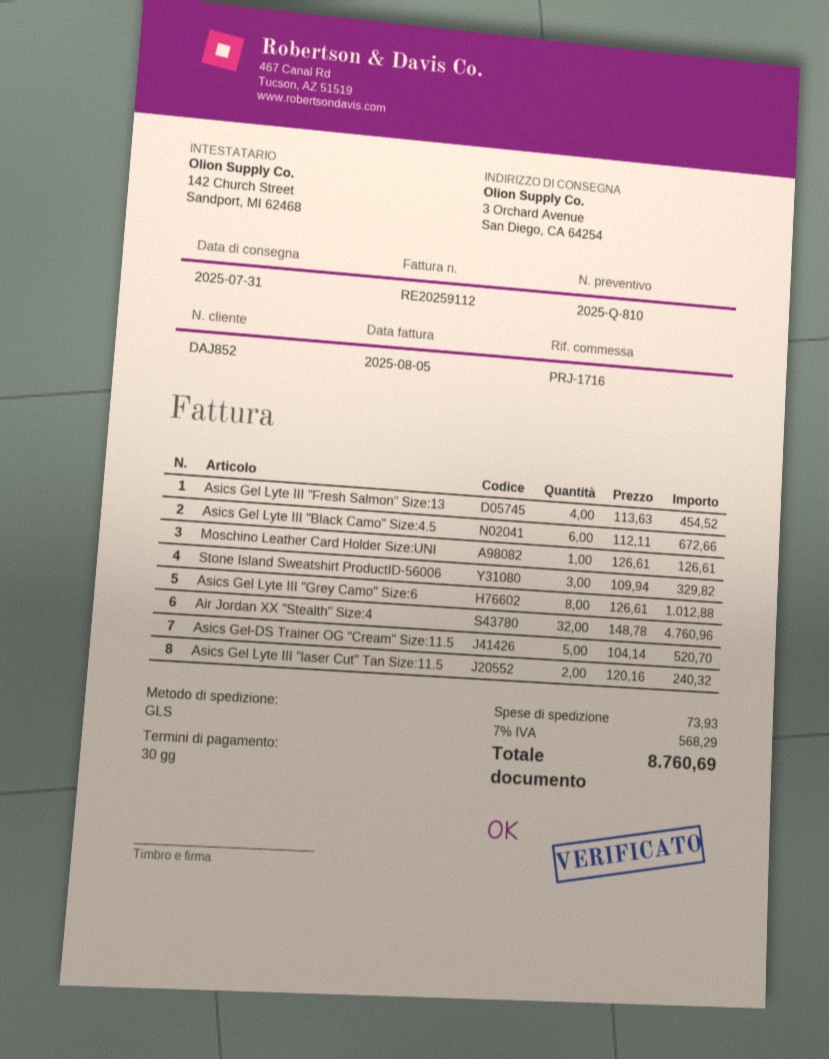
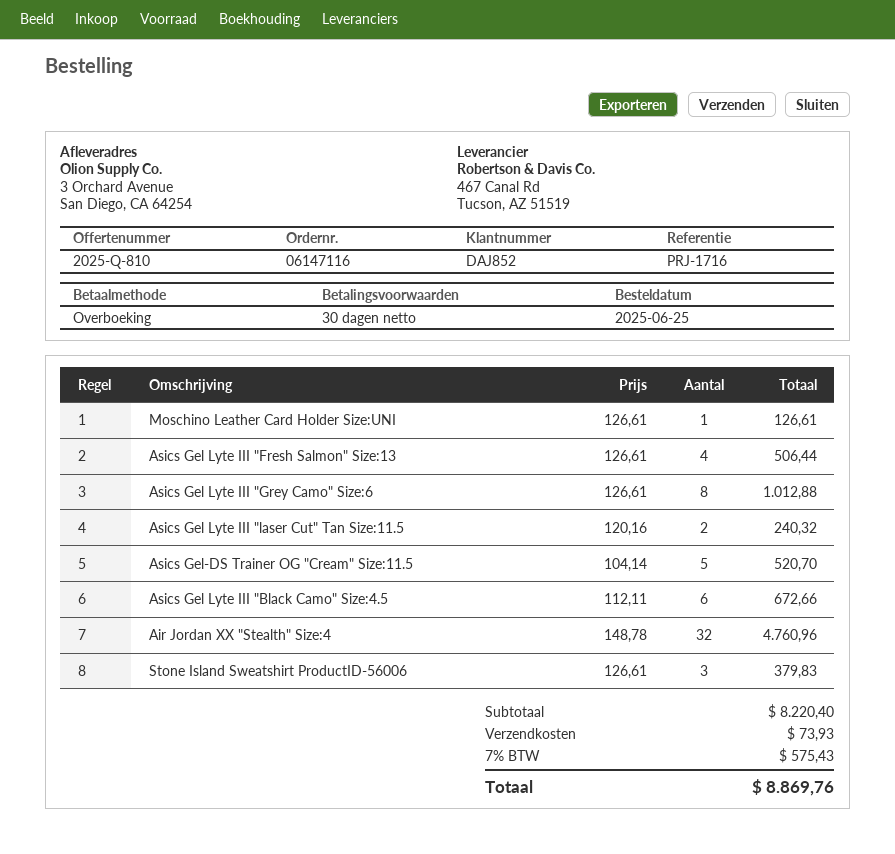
Asics Gel Lyte III "Fresh Salmon" Size:13: 4 x 113.63 = 454.52 -> 4 x 126.61 = 506.44
Stone Island Sweatshirt ProductID-56006: 3 x 109.94 = 329.82 -> 3 x 126.61 = 379.83
tax: 7% = 568.29 -> 7% = 575.43
total: 8760.69 -> 8869.76

